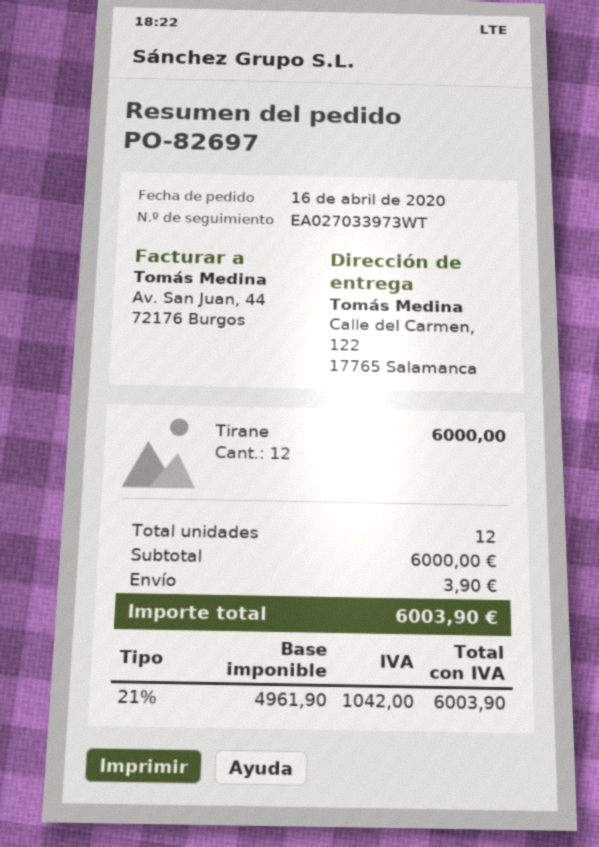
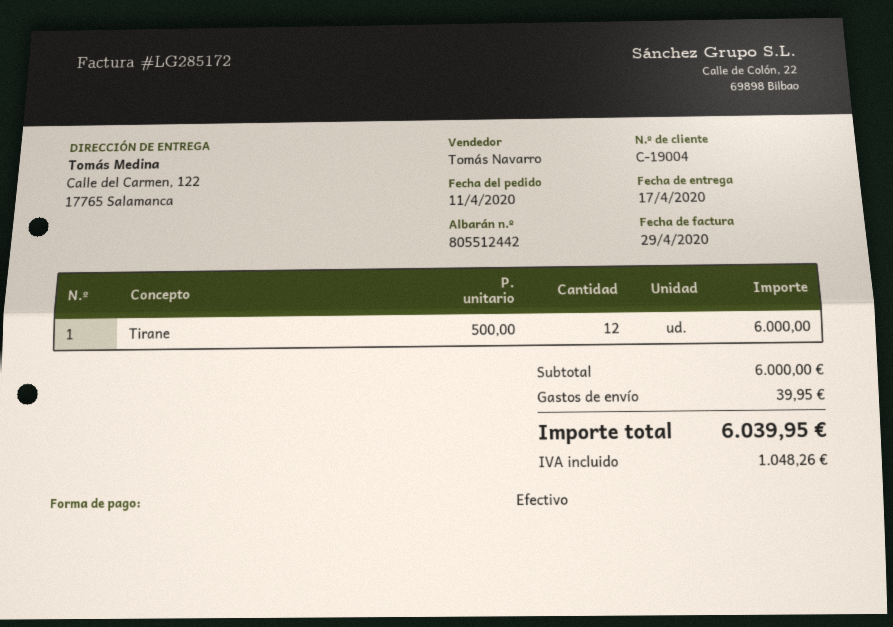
order date: 2020-04-16 -> 2020-04-11
shipping: 3.90 -> 39.95
tax: 1042.00 -> 1048.26
total: 6003.90 -> 6039.95

